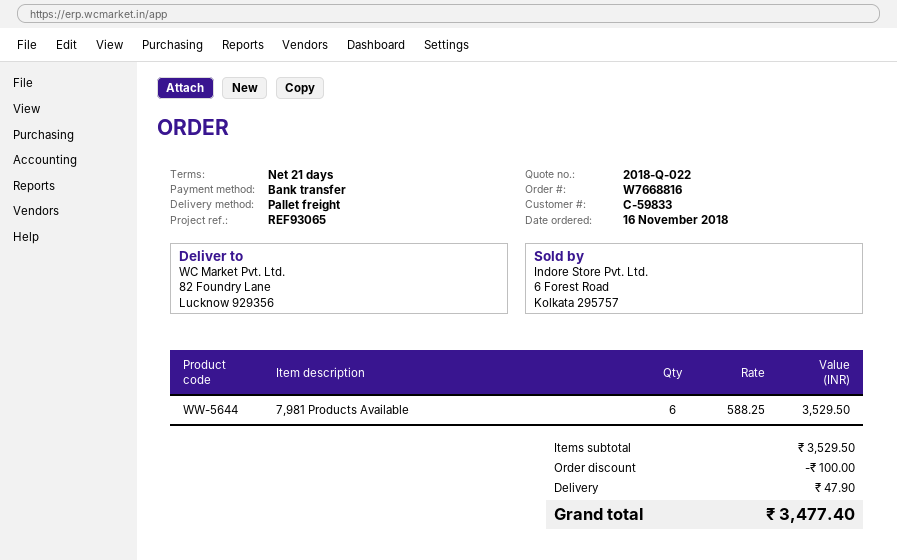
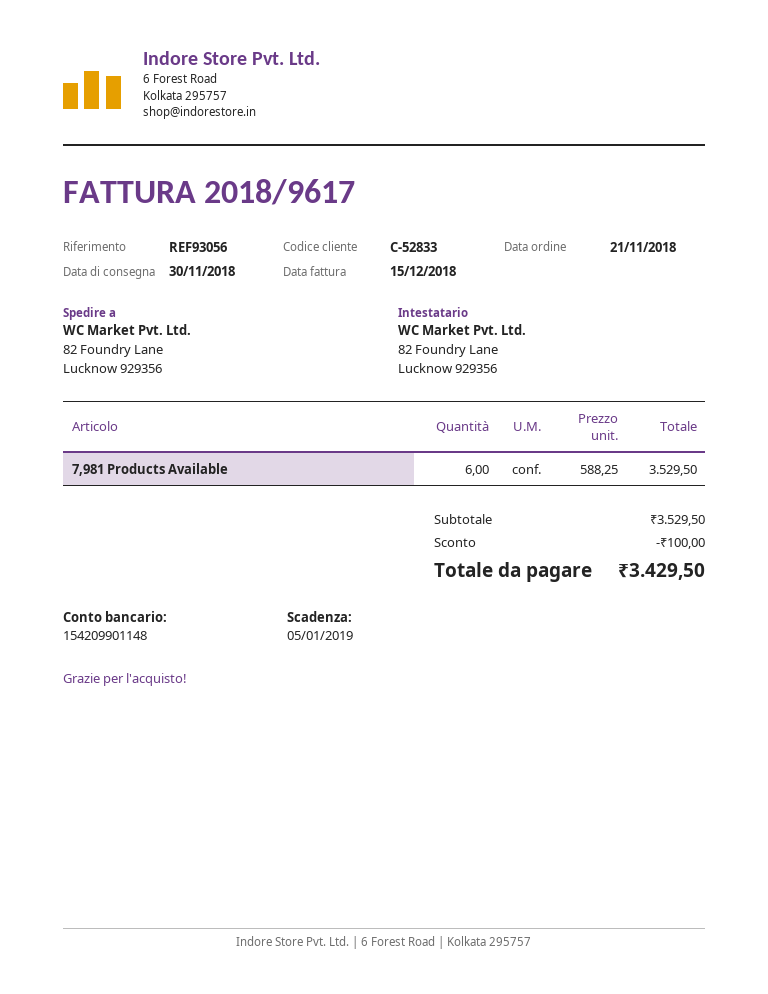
order date: 2018-11-16 -> 2018-11-21
customer number: C-59833 -> C-52833
reference: REF93065 -> REF93056
shipping: 47.90 -> none
total: 3477.40 -> 3429.50

